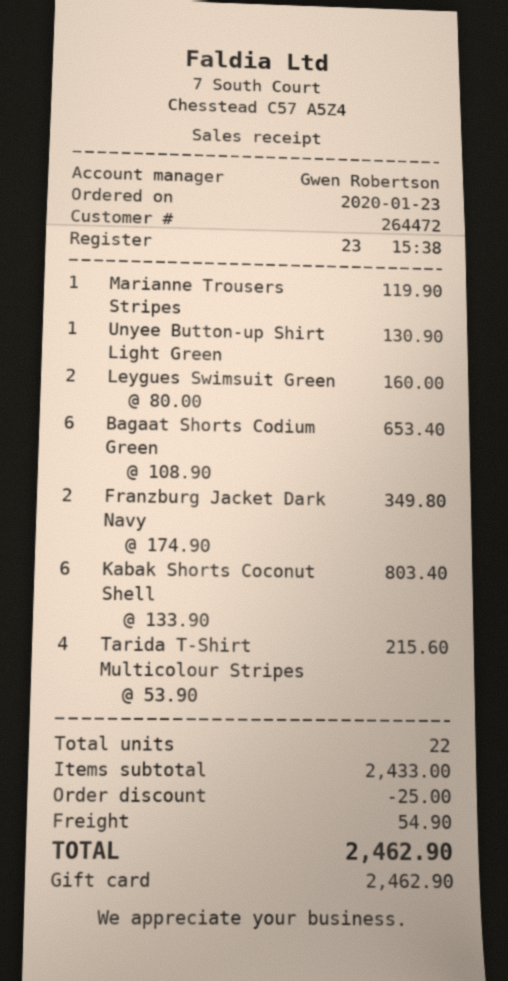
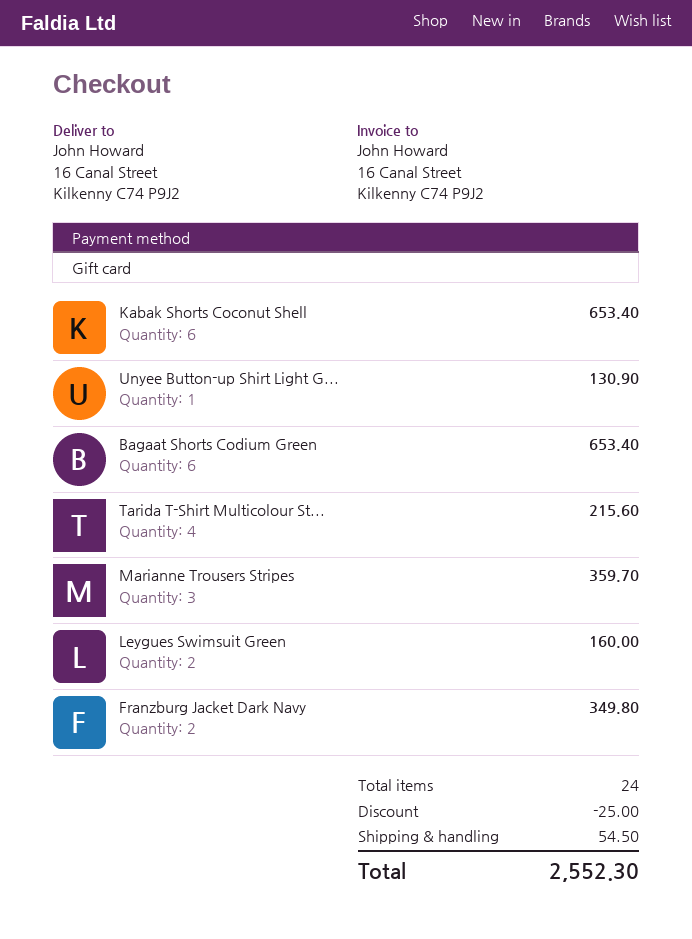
Marianne Trousers Stripes: 1 for 119.90 -> 3 for 359.70
Kabak Shorts Coconut Shell: 6 for 803.40 -> 6 for 653.40
total quantity: 22 -> 24
shipping: 54.90 -> 54.50
total: 2462.90 -> 2552.30

